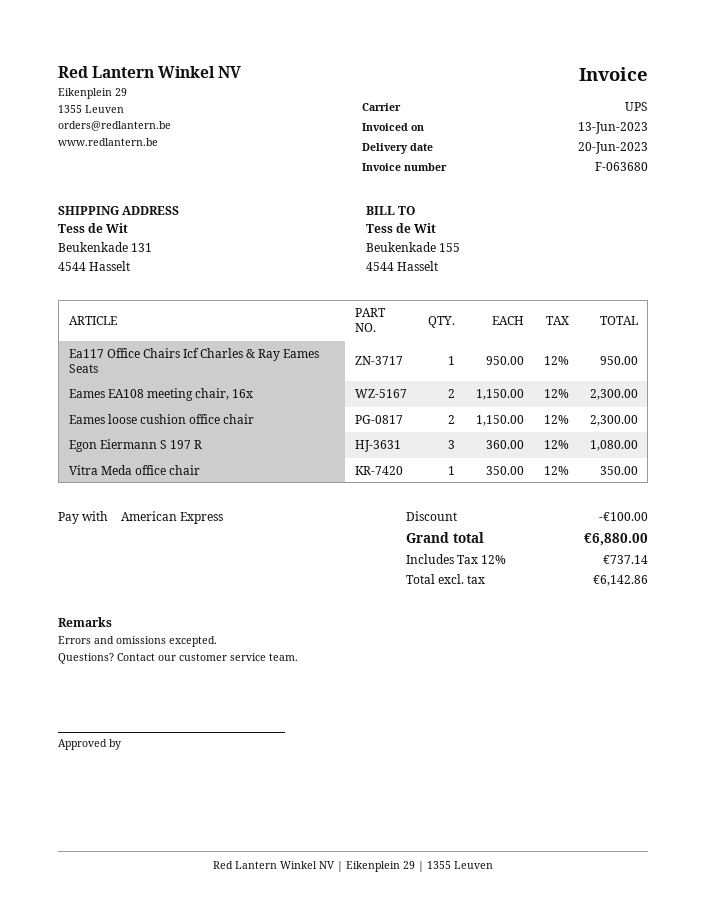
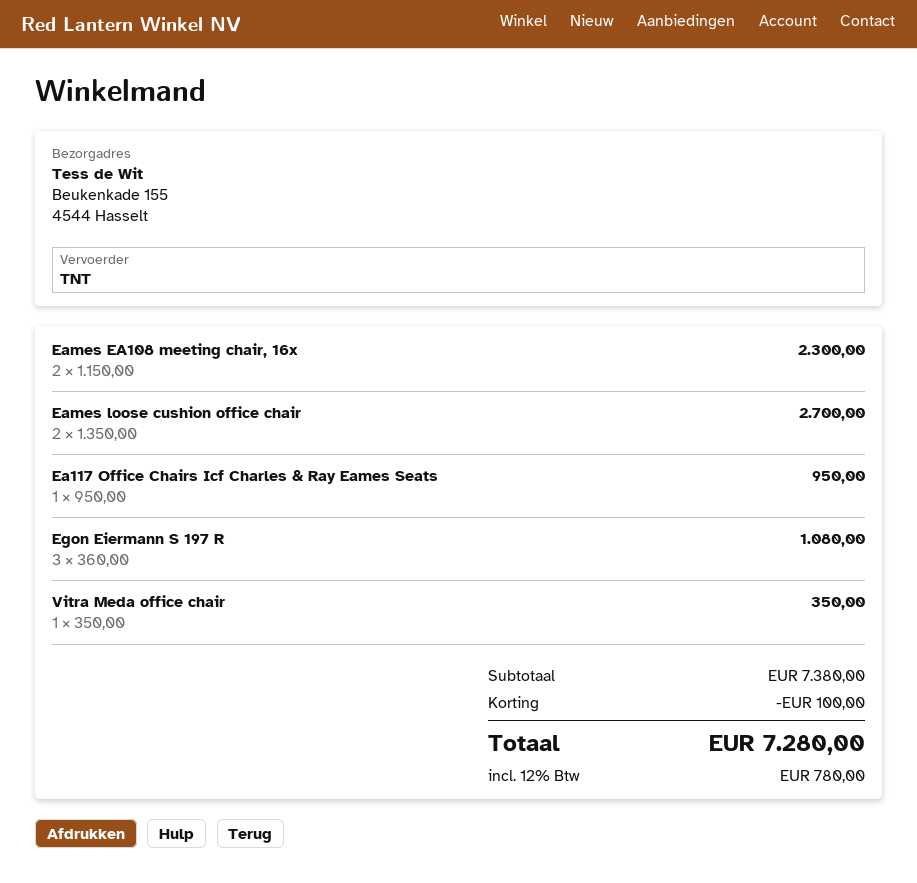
shipping method: UPS -> TNT
ship to: Beukenkade 131, 4544 Hasselt -> Beukenkade 155, 4544 Hasselt
Eames loose cushion office chair: 2 x 1150.00 = 2300.00 -> 2 x 1350.00 = 2700.00
tax: 12% = 737.14 -> 12% = 780.00
total: 6880.00 -> 7280.00

